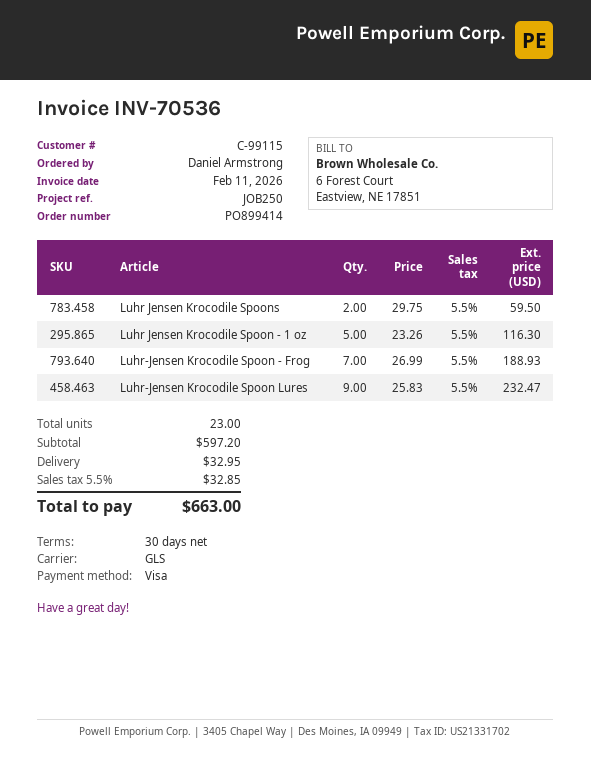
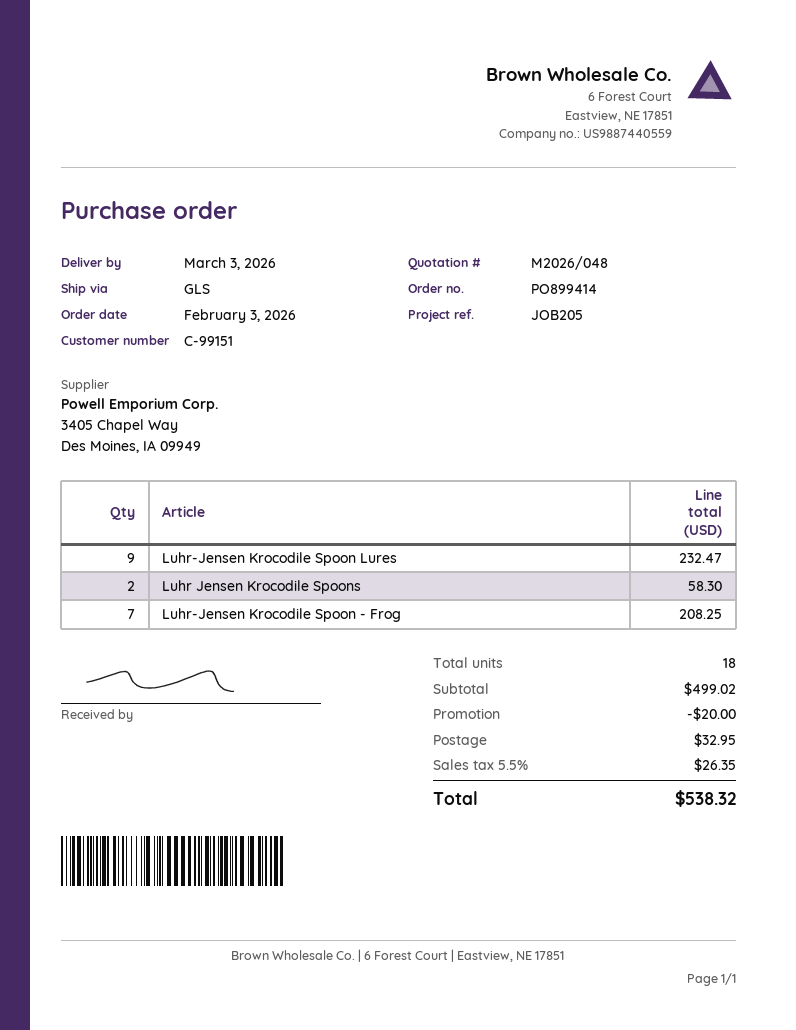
customer number: C-99115 -> C-99151
reference: JOB250 -> JOB205
Luhr Jensen Krocodile Spoons: 2 for 59.50 -> 2 for 58.30
Luhr Jensen Krocodile Spoon - 1 oz: 5 for 116.30 -> none
Luhr-Jensen Krocodile Spoon - Frog: 7 for 188.93 -> 7 for 208.25
total quantity: 23 -> 18
subtotal: 597.20 -> 499.02
discount: none -> 20.00
tax: 5.5% = 32.85 -> 5.5% = 26.35
total: 663.00 -> 538.32

